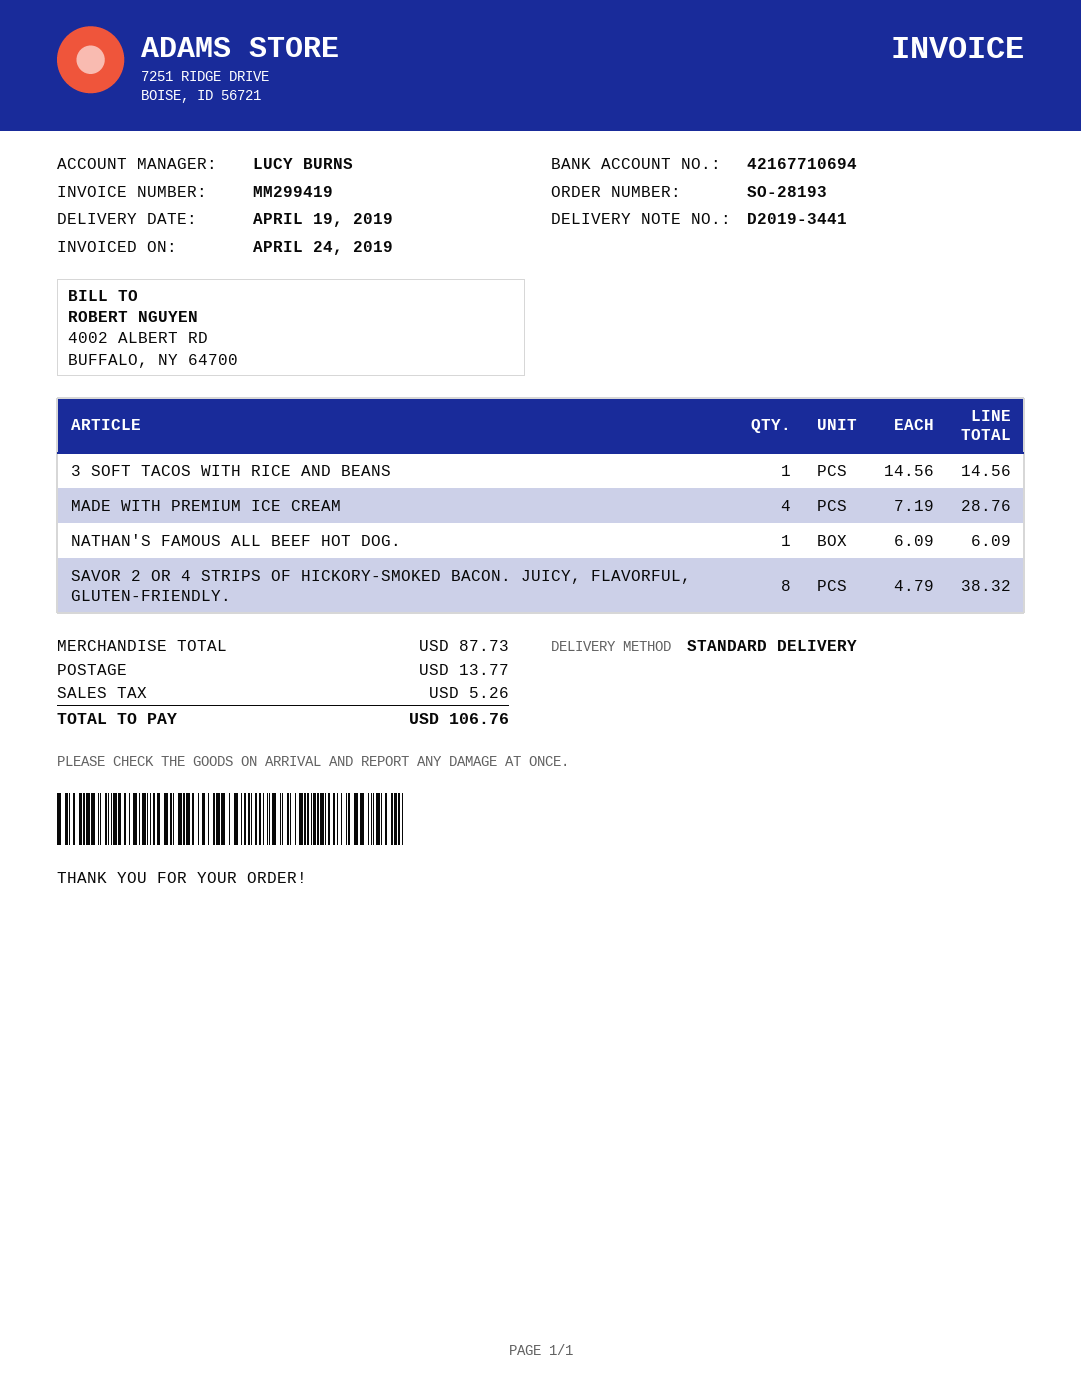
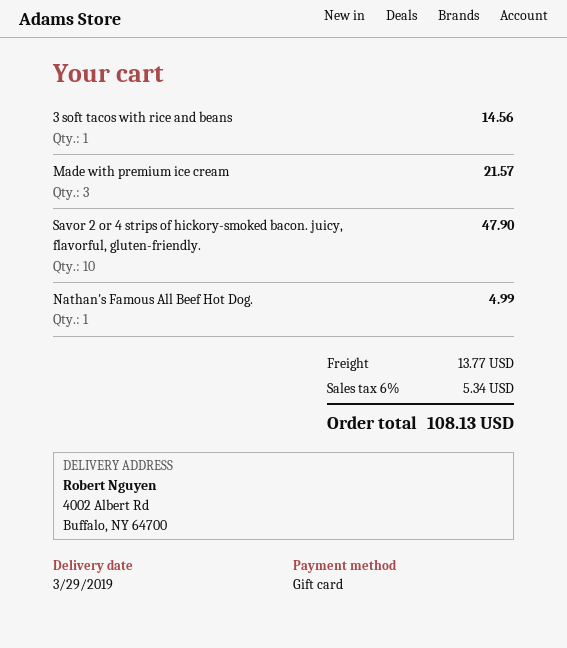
delivery date: 2019-04-19 -> 2019-03-29
MADE WITH PREMIUM ICE CREAM: 4 for 28.76 -> 3 for 21.57
NATHAN'S FAMOUS ALL BEEF HOT DOG.: 1 for 6.09 -> 1 for 4.99
SAVOR 2 OR 4 STRIPS OF HICKORY-SMOKED BACON. JUICY, FLAVORFUL, GLUTEN-FRIENDLY.: 8 for 38.32 -> 10 for 47.90
tax: 5.26 -> 5.34
total: 106.76 -> 108.13

